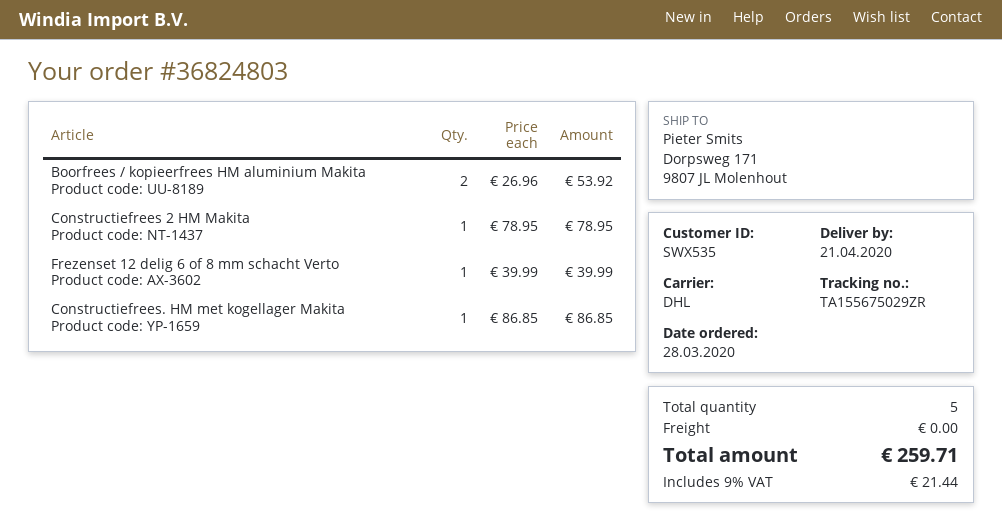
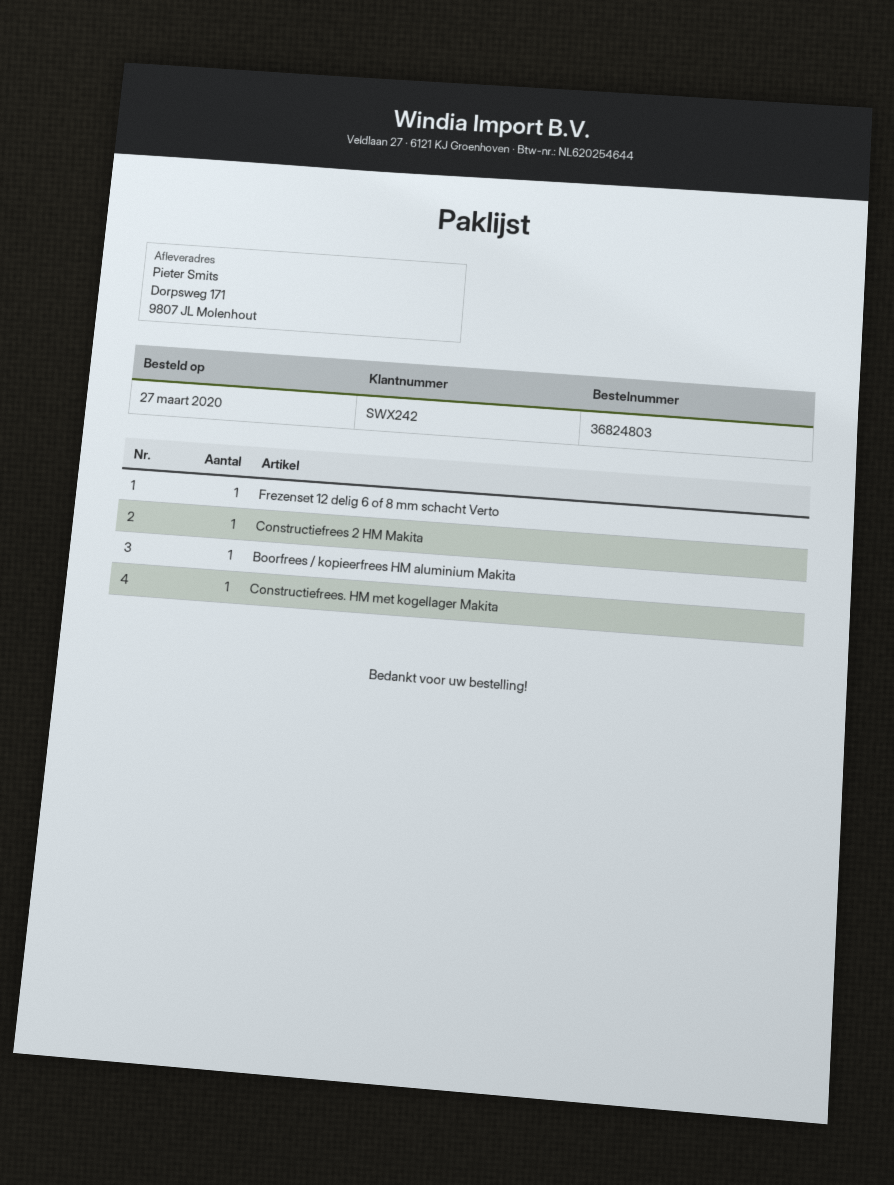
order date: 2020-03-28 -> 2020-03-27
customer number: SWX535 -> SWX242
Boorfrees / kopieerfrees HM aluminium Makita: 2 -> 1

